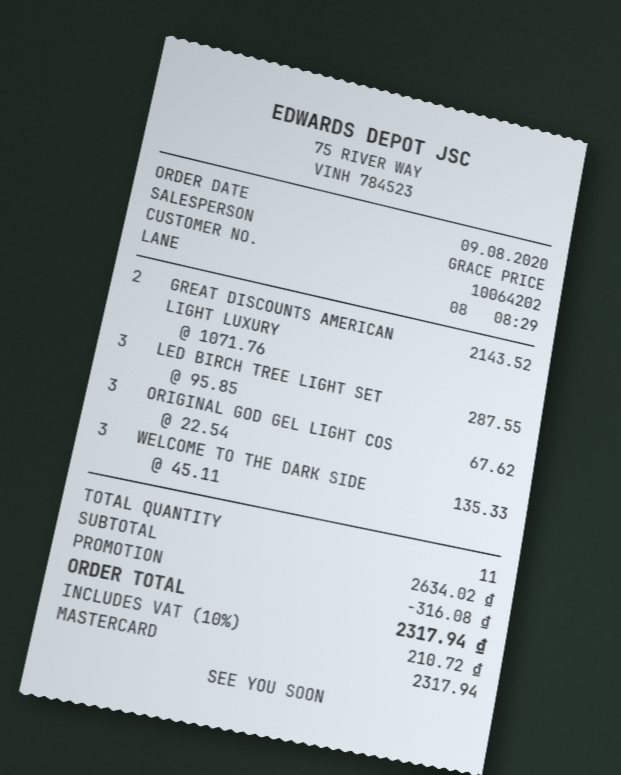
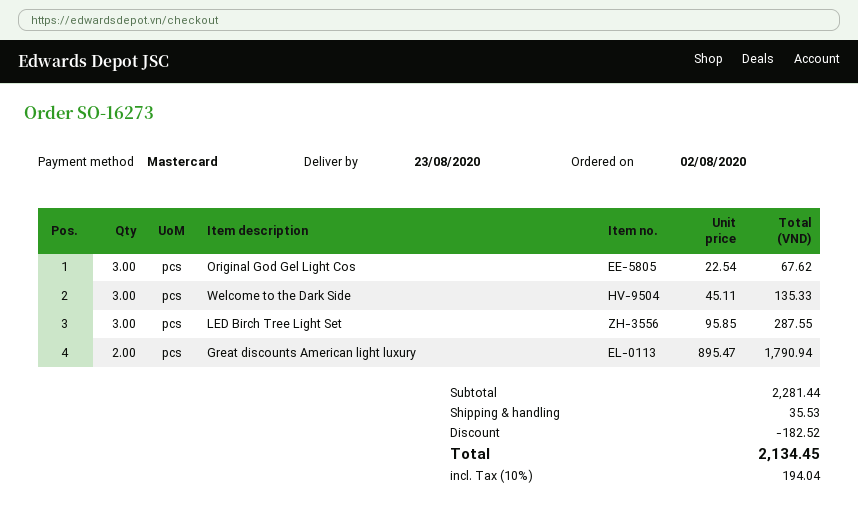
order date: 2020-08-09 -> 2020-08-02
GREAT DISCOUNTS AMERICAN LIGHT LUXURY: 2 x 1071.76 = 2143.52 -> 2 x 895.47 = 1790.94
subtotal: 2634.02 -> 2281.44
discount: 316.08 -> 182.52
shipping: none -> 35.53
tax: 10% = 210.72 -> 10% = 194.04
total: 2317.94 -> 2134.45

